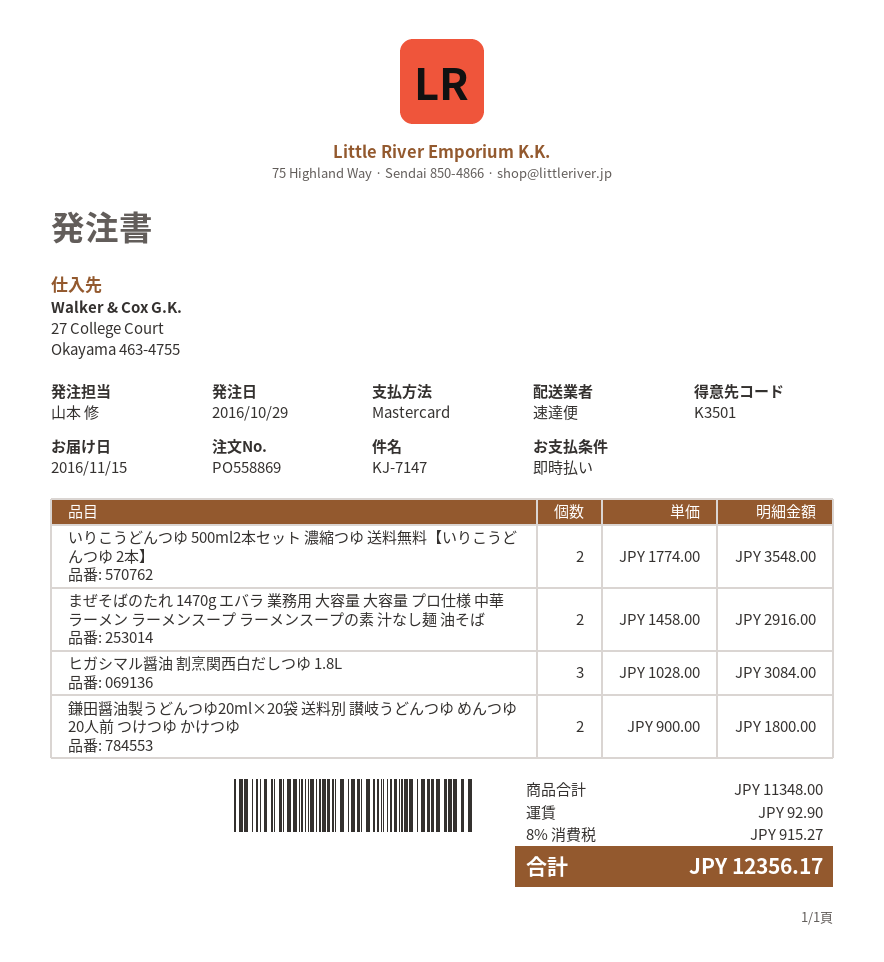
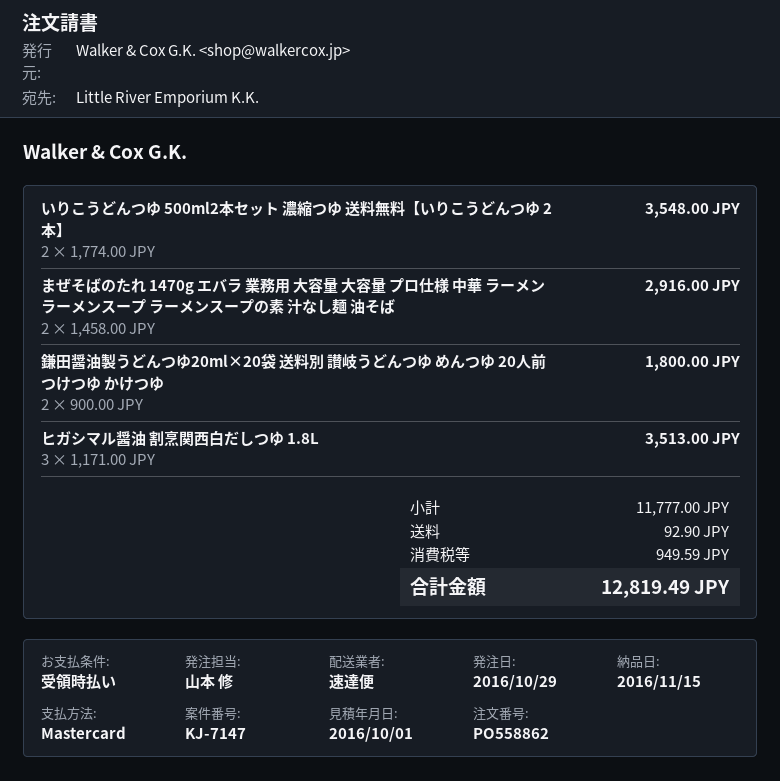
order number: PO558869 -> PO558862
ヒガシマル醤油 割烹関西白だしつゆ 1.8L: 3 x 1028.00 = 3084.00 -> 3 x 1171.00 = 3513.00
subtotal: 11348.00 -> 11777.00
tax: 915.27 -> 949.59
total: 12356.17 -> 12819.49

